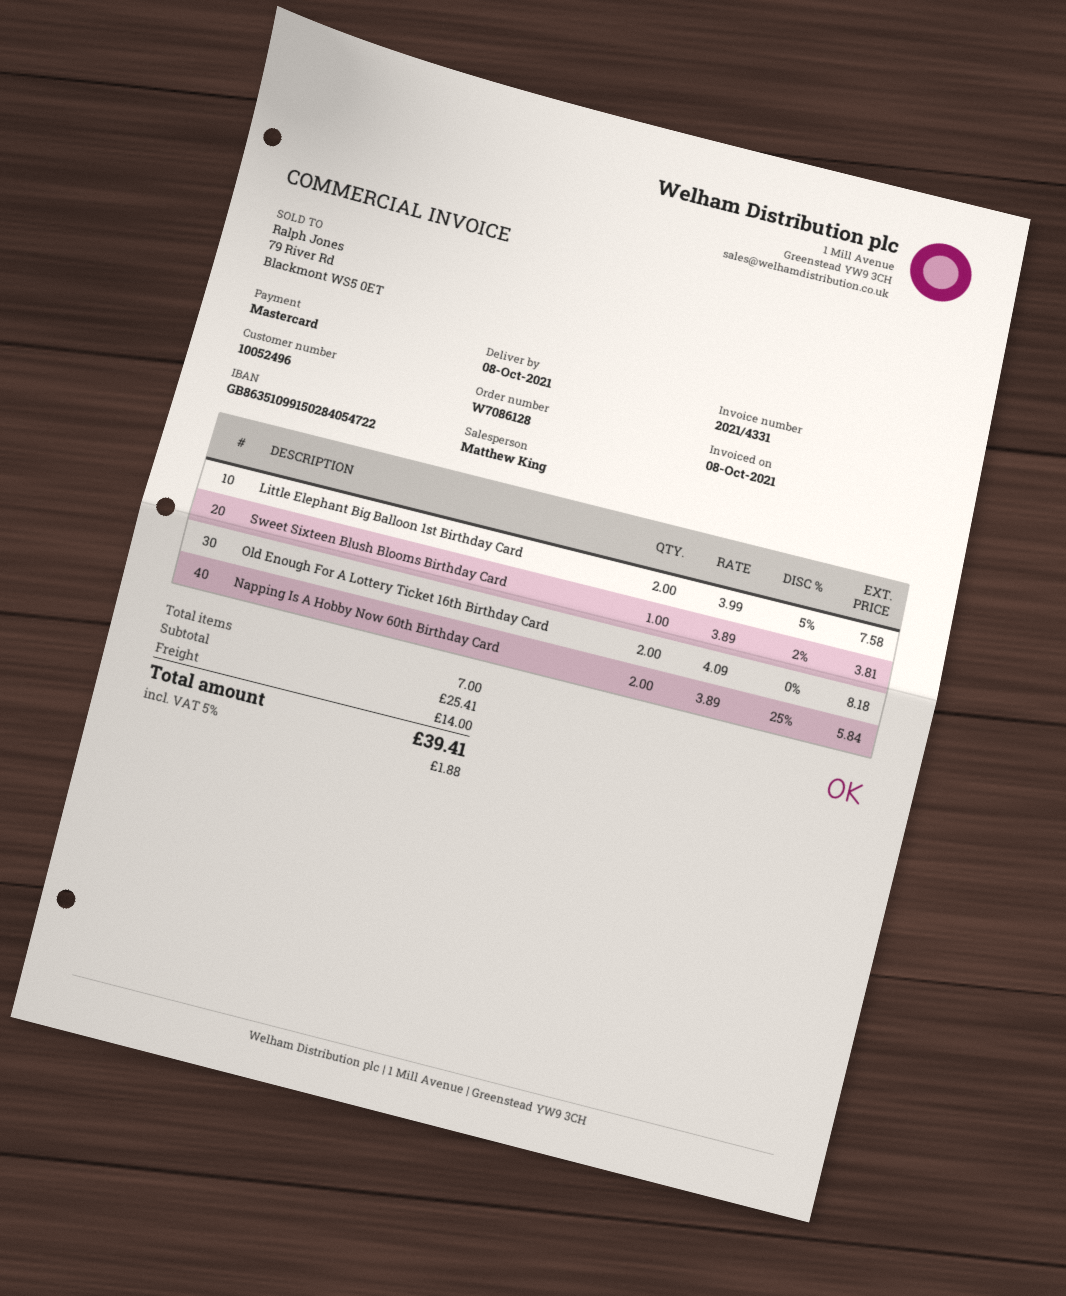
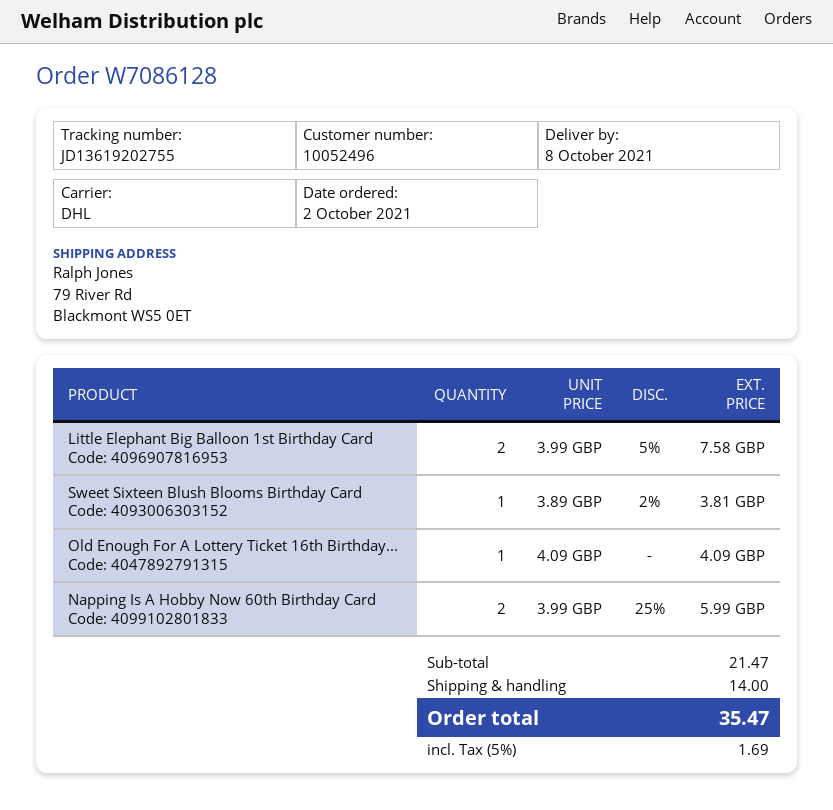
Old Enough For A Lottery Ticket 16th Birthday Card: 2 x 4.09 = 8.18 -> 1 x 4.09 = 4.09
Napping Is A Hobby Now 60th Birthday Card: 2 x 3.89 - 25% = 5.84 -> 2 x 3.99 - 25% = 5.99
subtotal: 25.41 -> 21.47
tax: 5% = 1.88 -> 5% = 1.69
total: 39.41 -> 35.47

